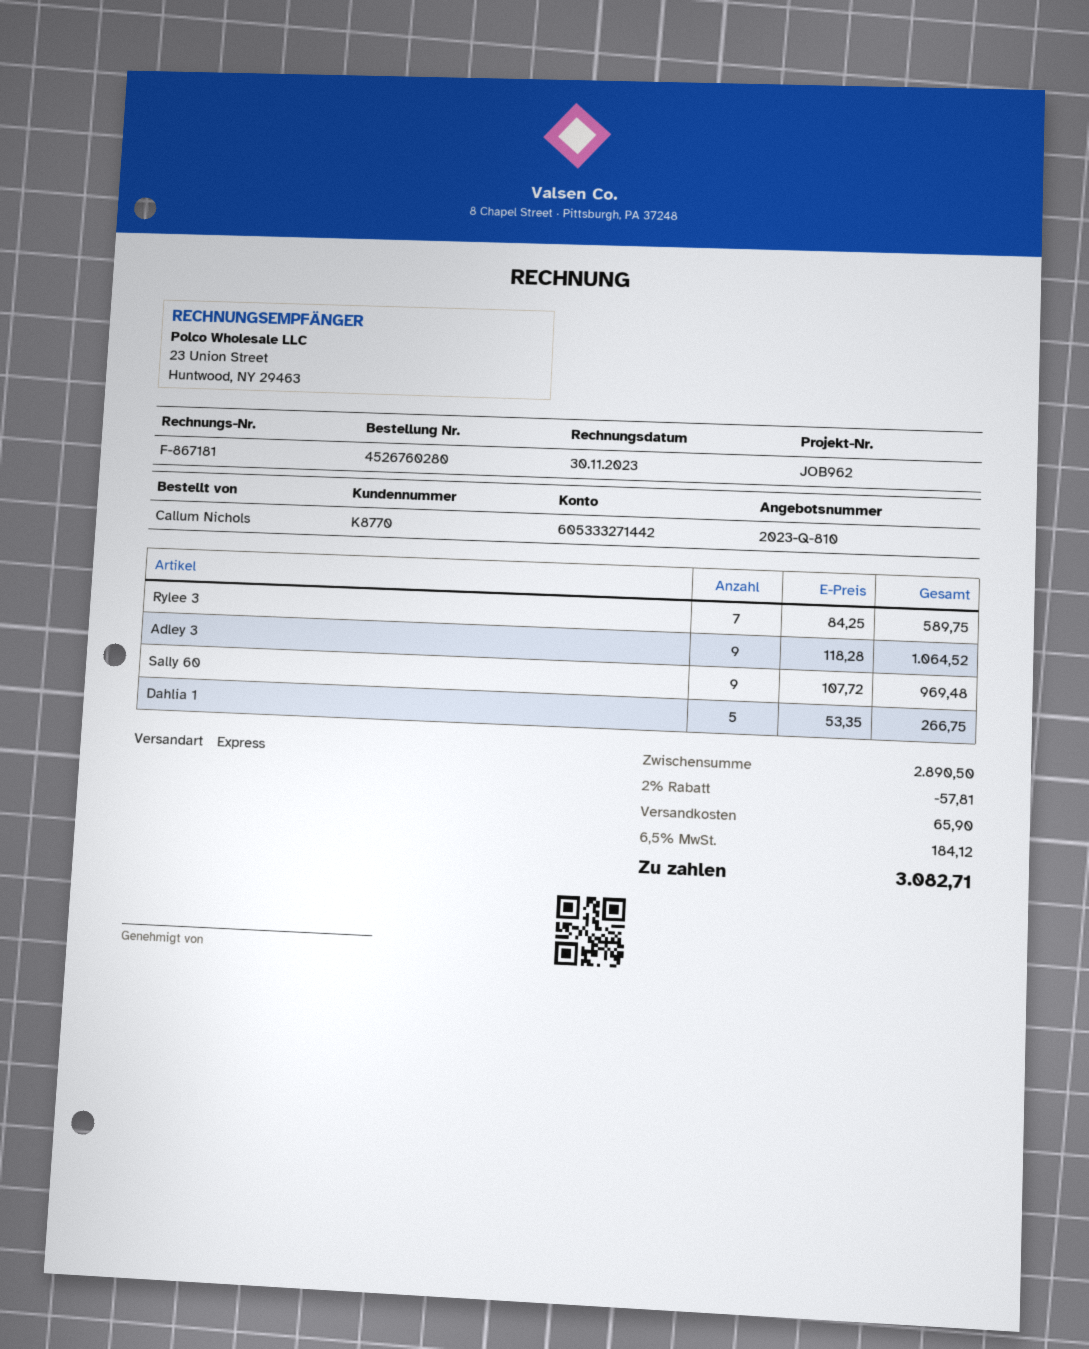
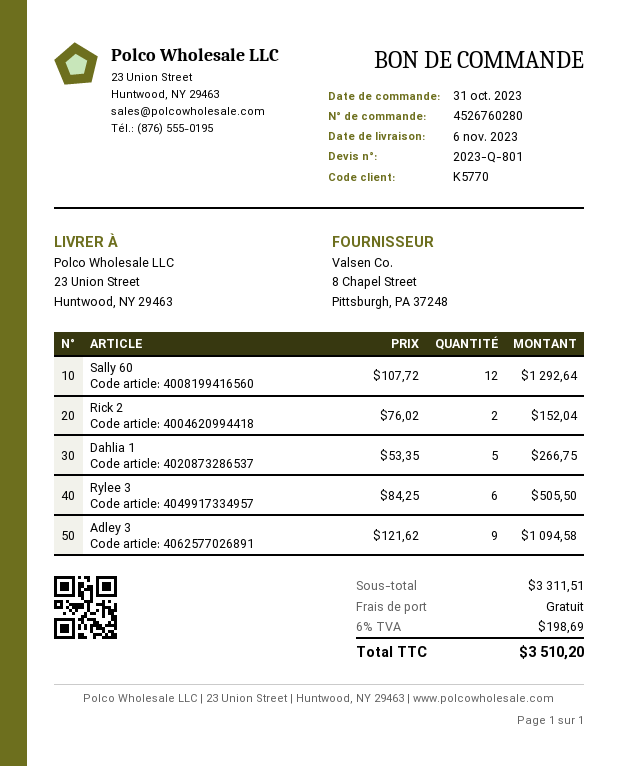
quote number: 2023-Q-810 -> 2023-Q-801
customer number: K8770 -> K5770
Rylee 3: 7 x 84.25 = 589.75 -> 6 x 84.25 = 505.50
Adley 3: 9 x 118.28 = 1064.52 -> 9 x 121.62 = 1094.58
Sally 60: 9 x 107.72 = 969.48 -> 12 x 107.72 = 1292.64
Rick 2: none -> 2 x 76.02 = 152.04
subtotal: 2890.50 -> 3311.51
discount: 2% = 57.81 -> none
shipping: 65.90 -> 0.00
tax: 6.5% = 184.12 -> 6% = 198.69
total: 3082.71 -> 3510.20

